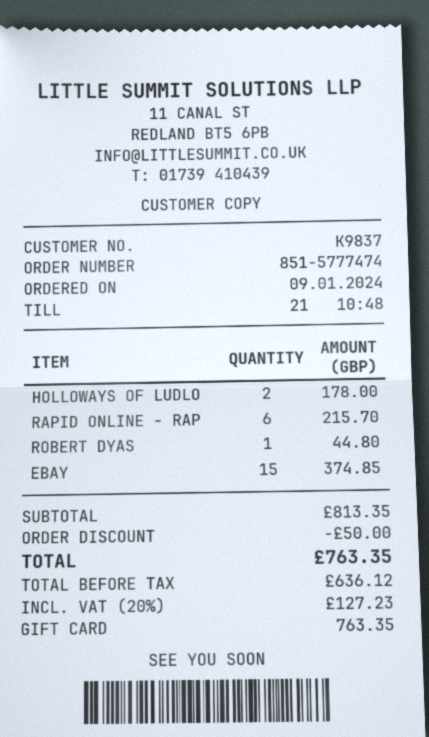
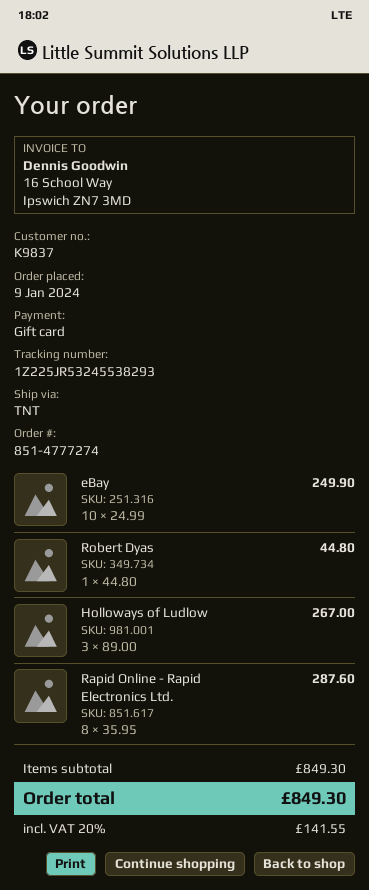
order number: 851-5777474 -> 851-4777274
HOLLOWAYS OF LUDLO: 2 for 178.00 -> 3 for 267.00
RAPID ONLINE - RAP: 6 for 215.70 -> 8 for 287.60
EBAY: 15 for 374.85 -> 10 for 249.90
subtotal: 813.35 -> 849.30
discount: 50.00 -> none
tax: 20% = 127.23 -> 20% = 141.55
total: 763.35 -> 849.30

